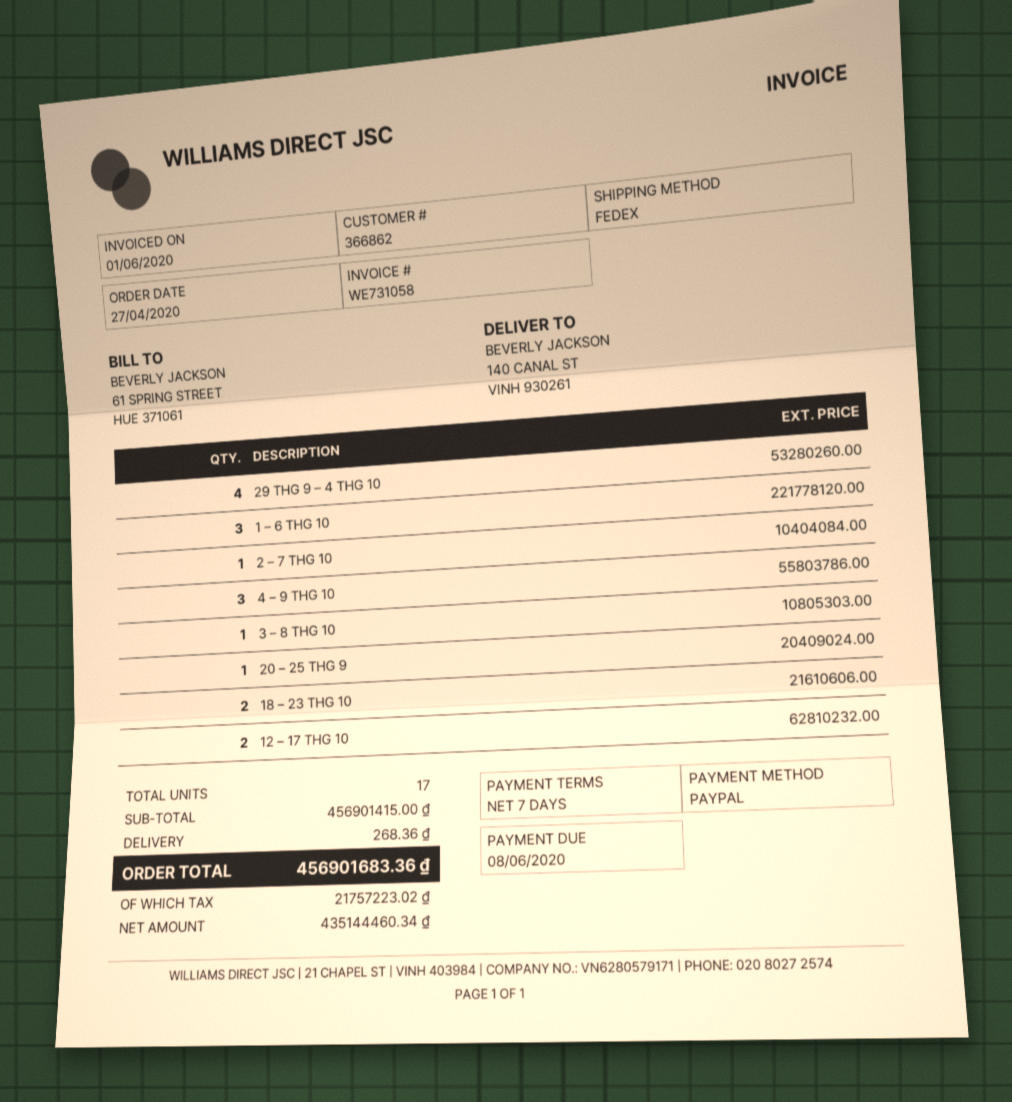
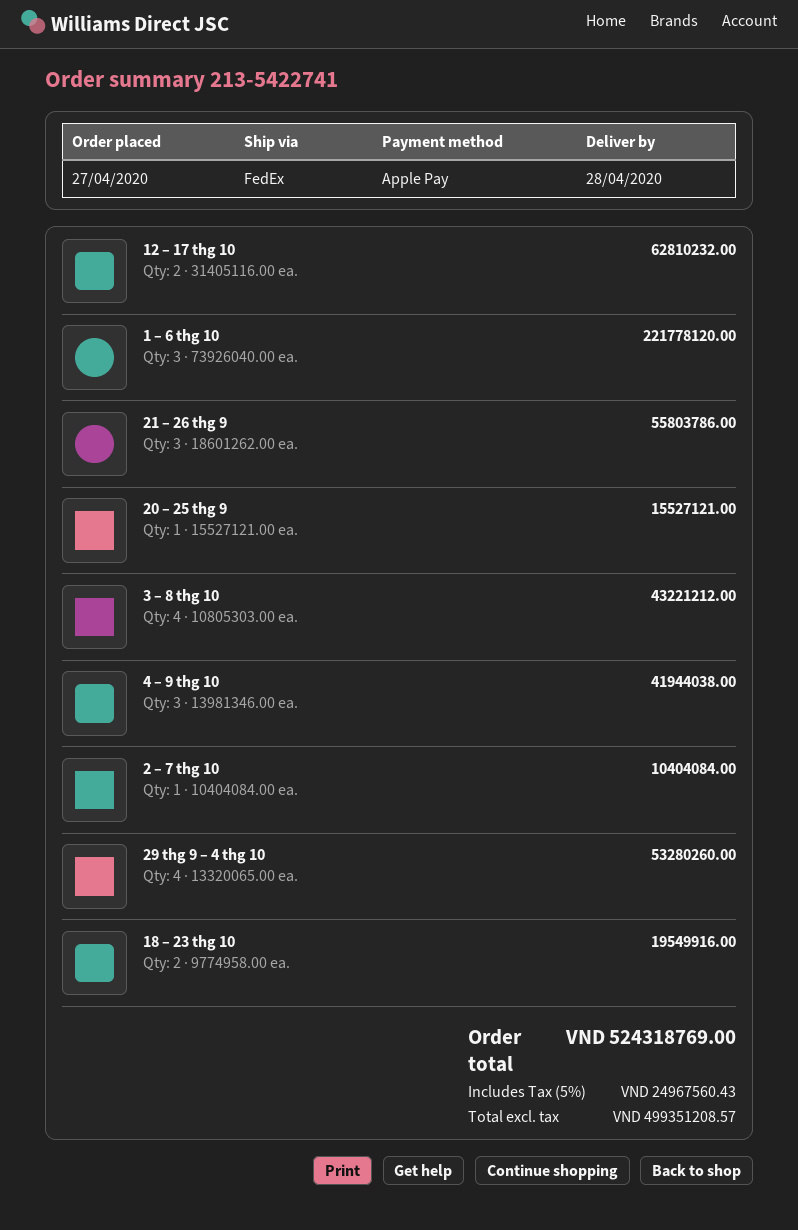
payment method: PayPal -> Apple Pay
4 – 9 THG 10: 3 for 55803786.00 -> 3 for 41944038.00
3 – 8 THG 10: 1 for 10805303.00 -> 4 for 43221212.00
20 – 25 THG 9: 1 for 20409024.00 -> 1 for 15527121.00
18 – 23 THG 10: 2 for 21610606.00 -> 2 for 19549916.00
21 – 26 thg 9: none -> 3 for 55803786.00
shipping: 268.36 -> none
net: 435144460.34 -> 499351208.57
tax: 21757223.02 -> 24967560.43
total: 456901683.36 -> 524318769.00

